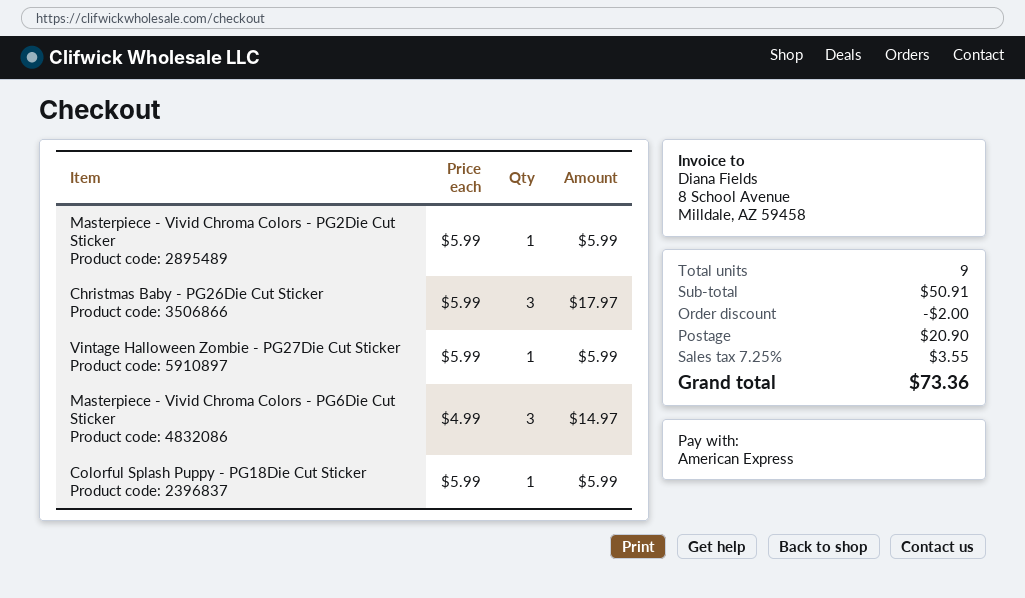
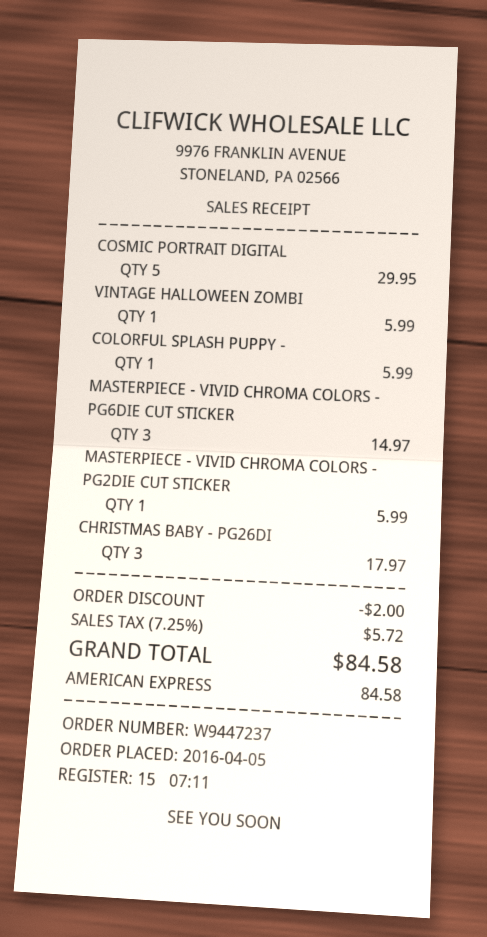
COSMIC PORTRAIT DIGITAL: none -> 5 for 29.95
shipping: 20.90 -> none
tax: 7.25% = 3.55 -> 7.25% = 5.72
total: 73.36 -> 84.58

